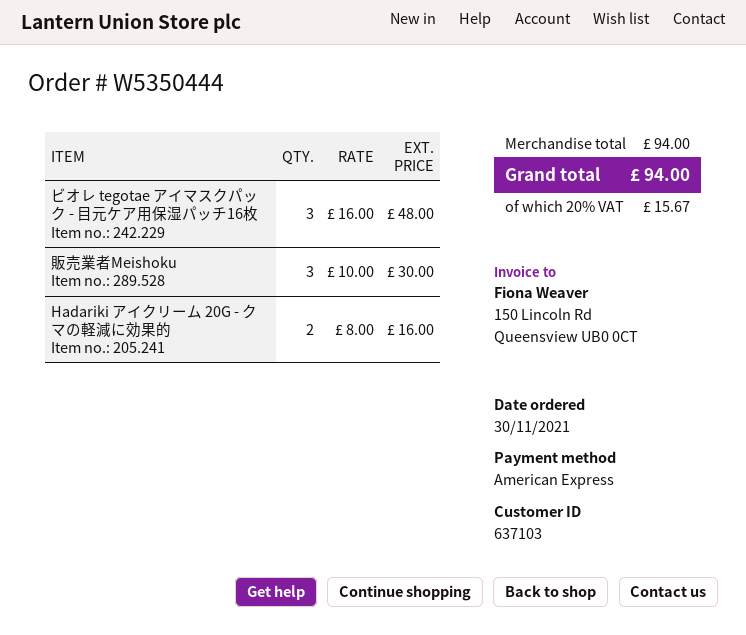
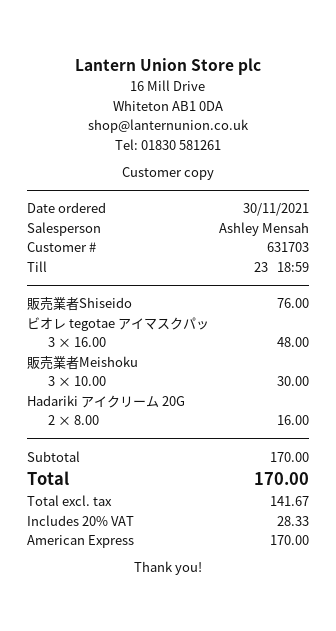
customer number: 637103 -> 631703
販売業者Shiseido: none -> 1 x 76.00 = 76.00
subtotal: 94.00 -> 170.00
tax: 20% = 15.67 -> 20% = 28.33
total: 94.00 -> 170.00

